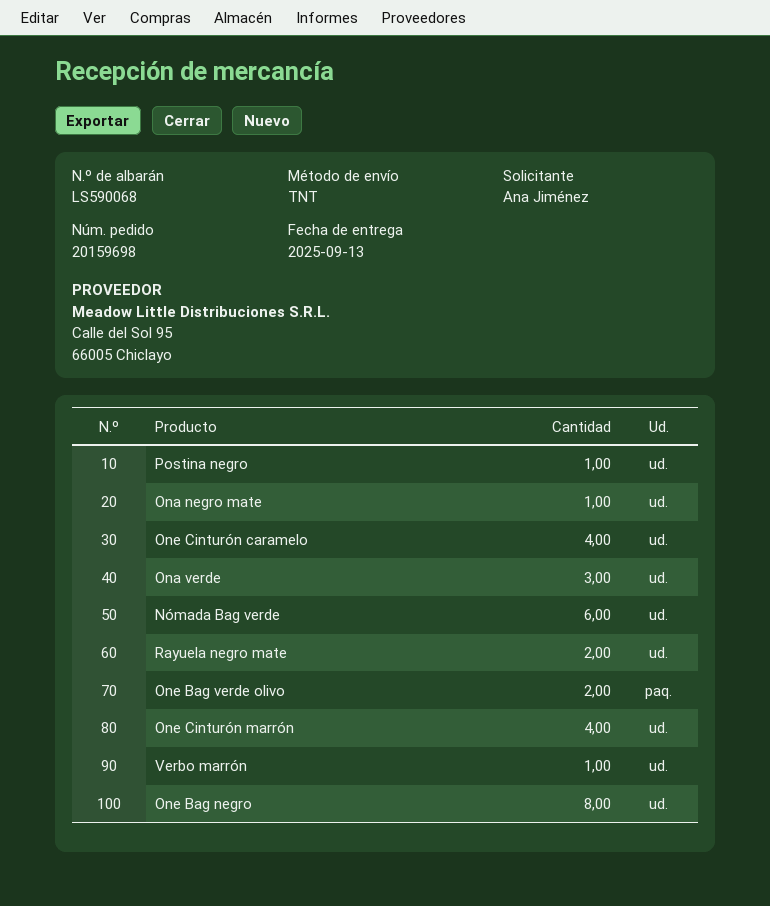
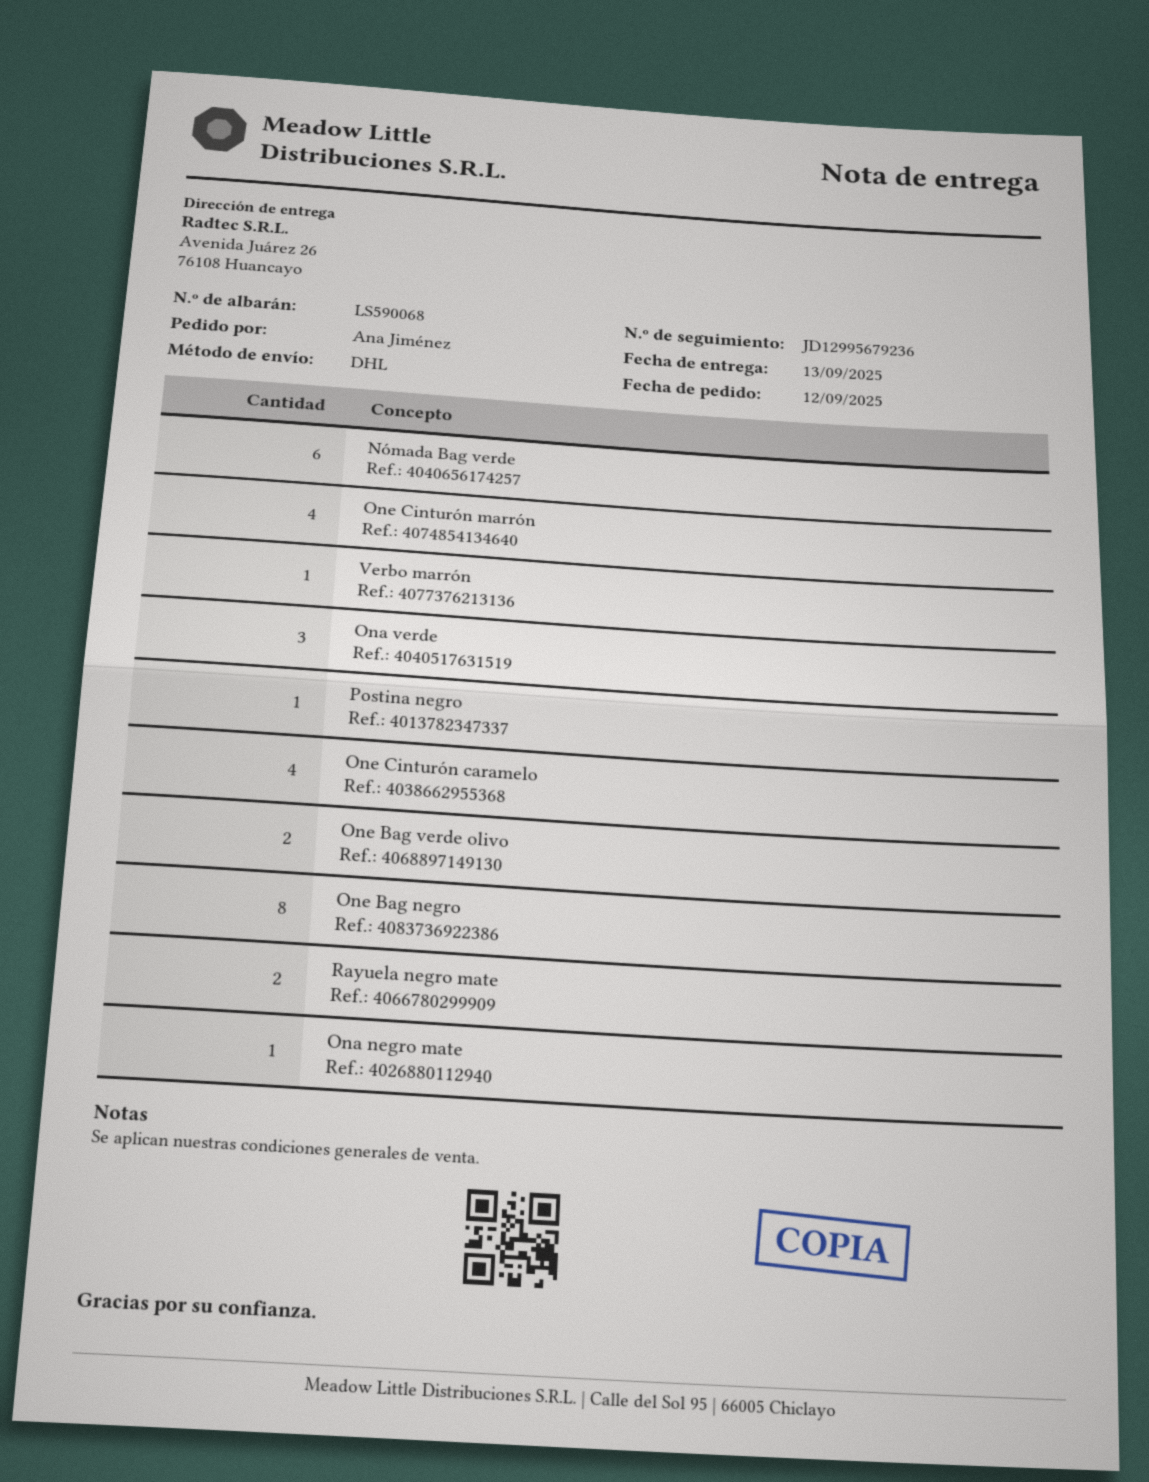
shipping method: TNT -> DHL

